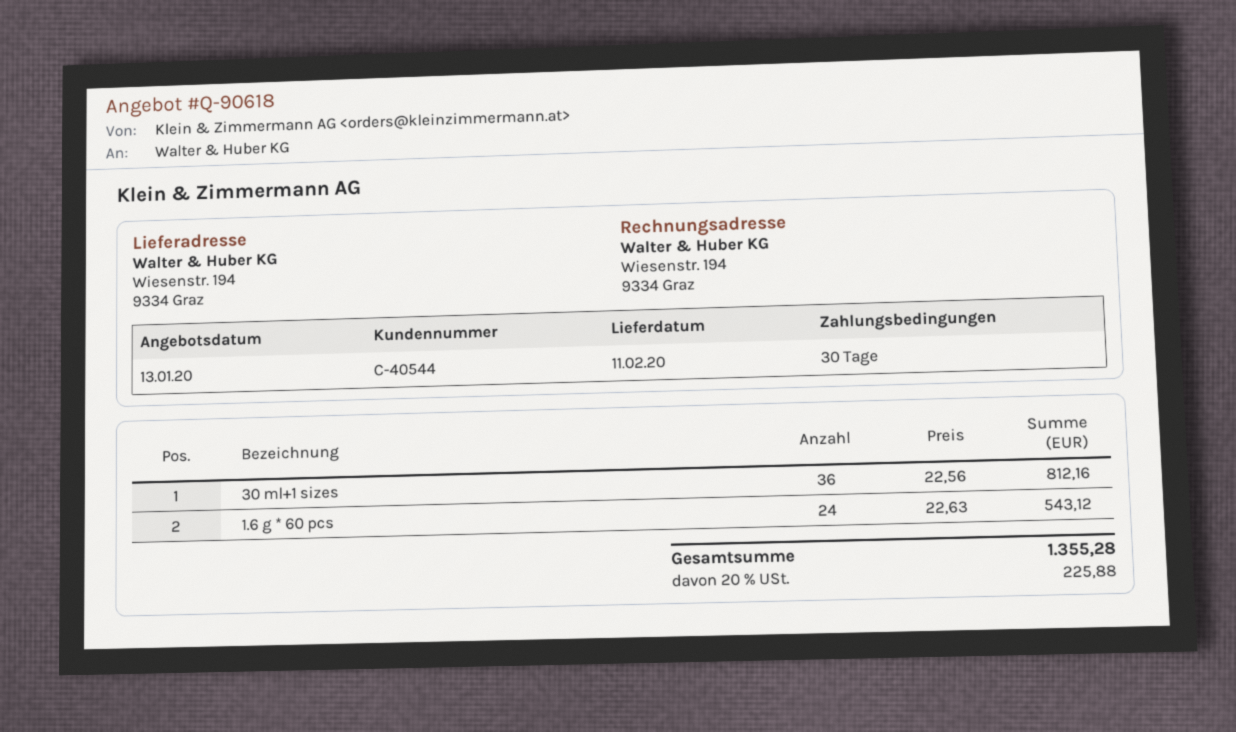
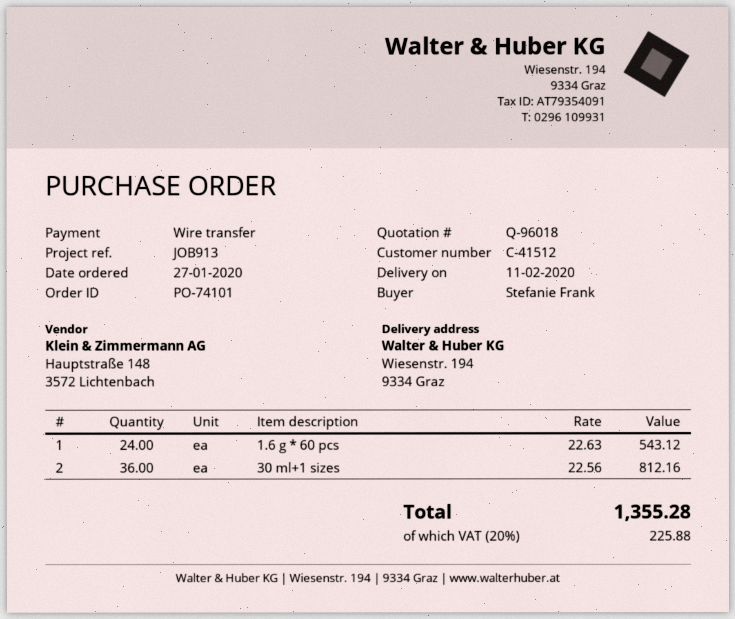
quote number: Q-90618 -> Q-96018
customer number: C-40544 -> C-41512

